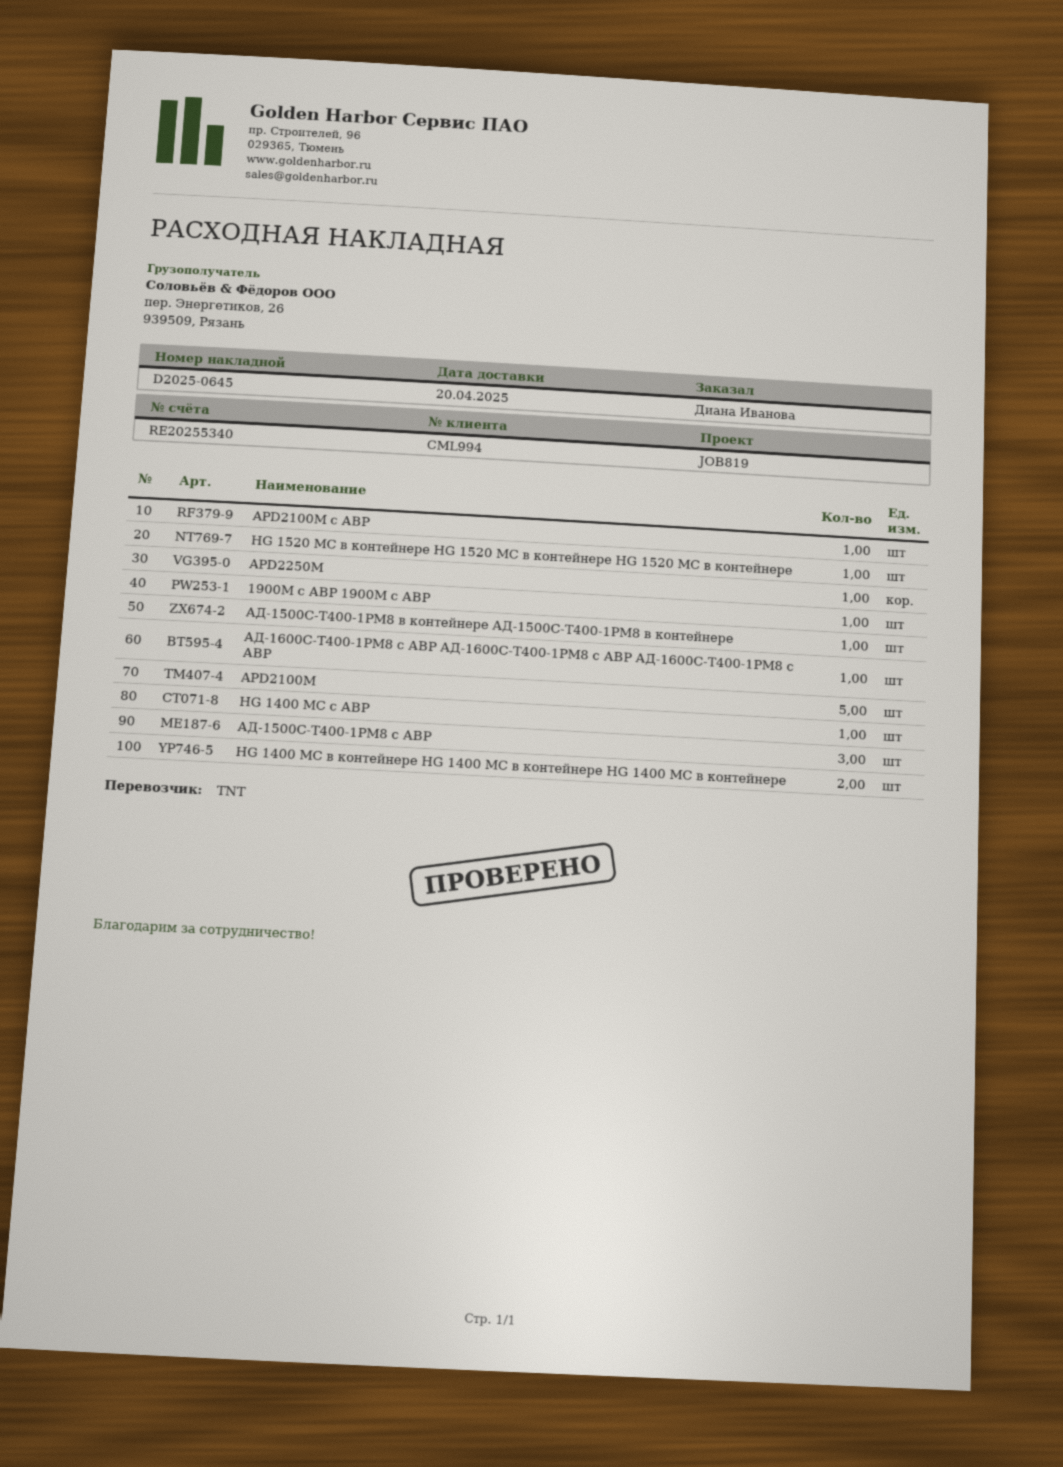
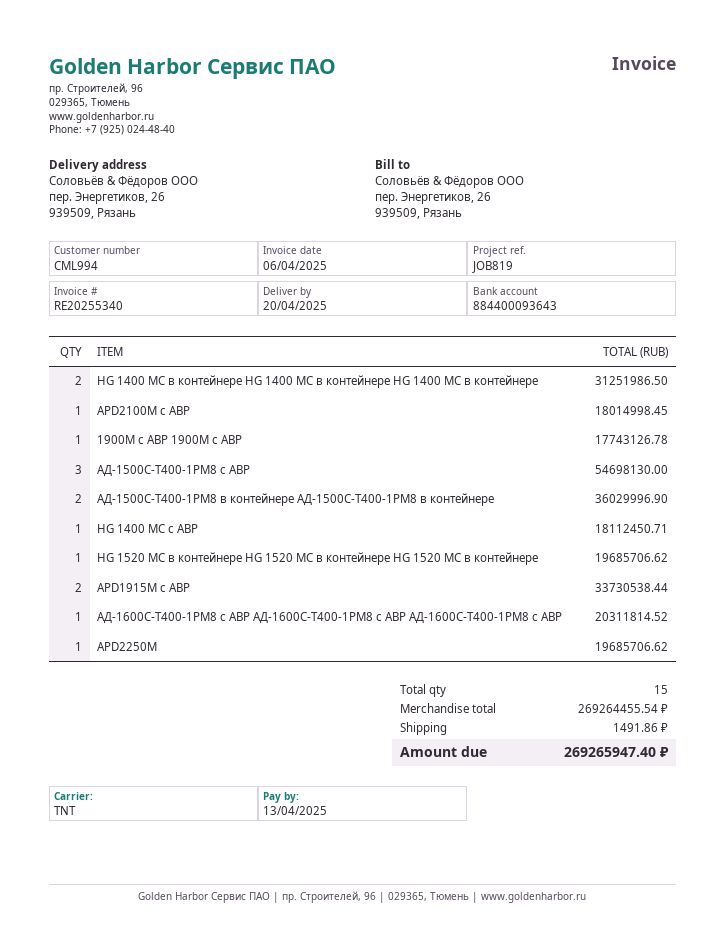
АД-1500С-Т400-1РМ8 в контейнере АД-1500С-Т400-1РМ8 в контейнере: 1 -> 2
APD2100M: 5 -> none
APD1915M с АВР: none -> 2

